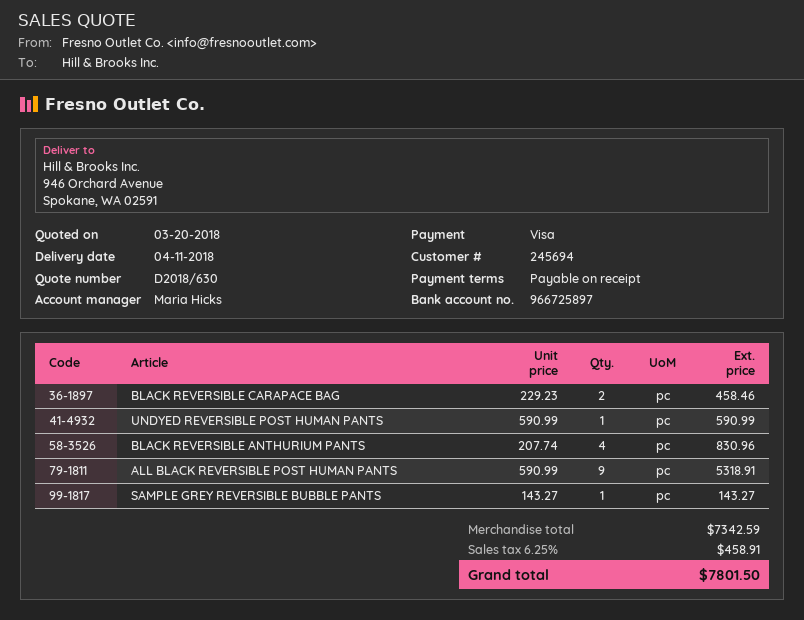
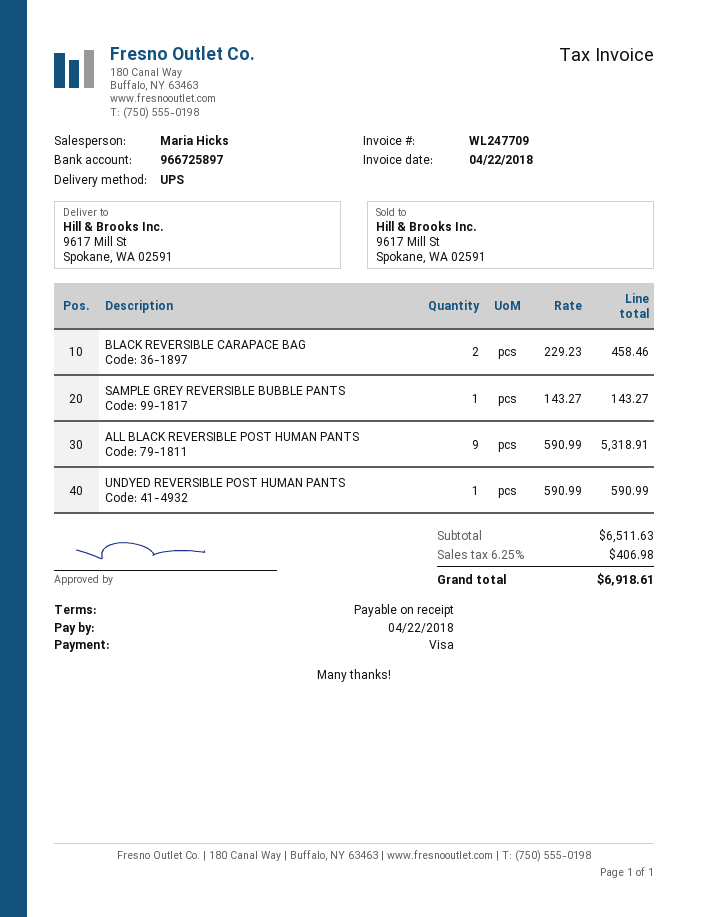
ship to: 946 Orchard Avenue, Spokane, WA 02591 -> 9617 Mill St, Spokane, WA 02591
BLACK REVERSIBLE ANTHURIUM PANTS: 4 x 207.74 = 830.96 -> none
subtotal: 7342.59 -> 6511.63
tax: 6.25% = 458.91 -> 6.25% = 406.98
total: 7801.50 -> 6918.61

